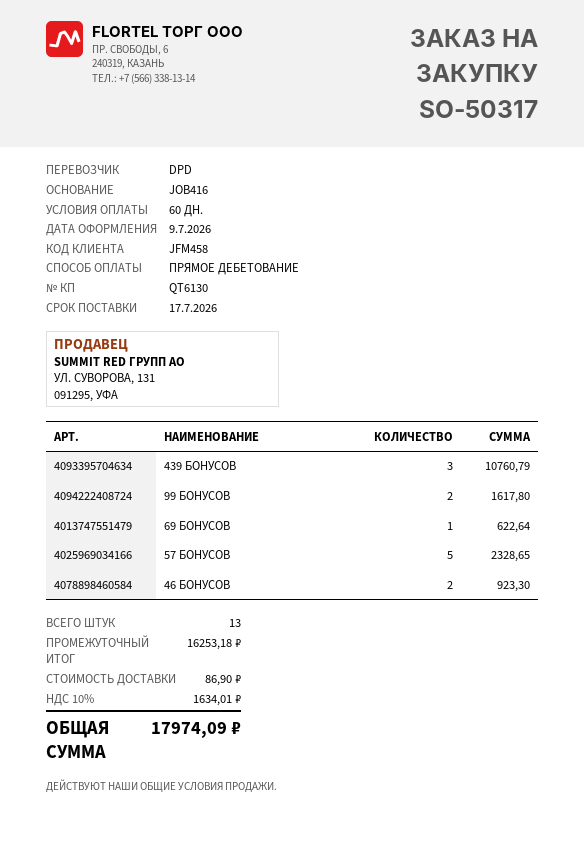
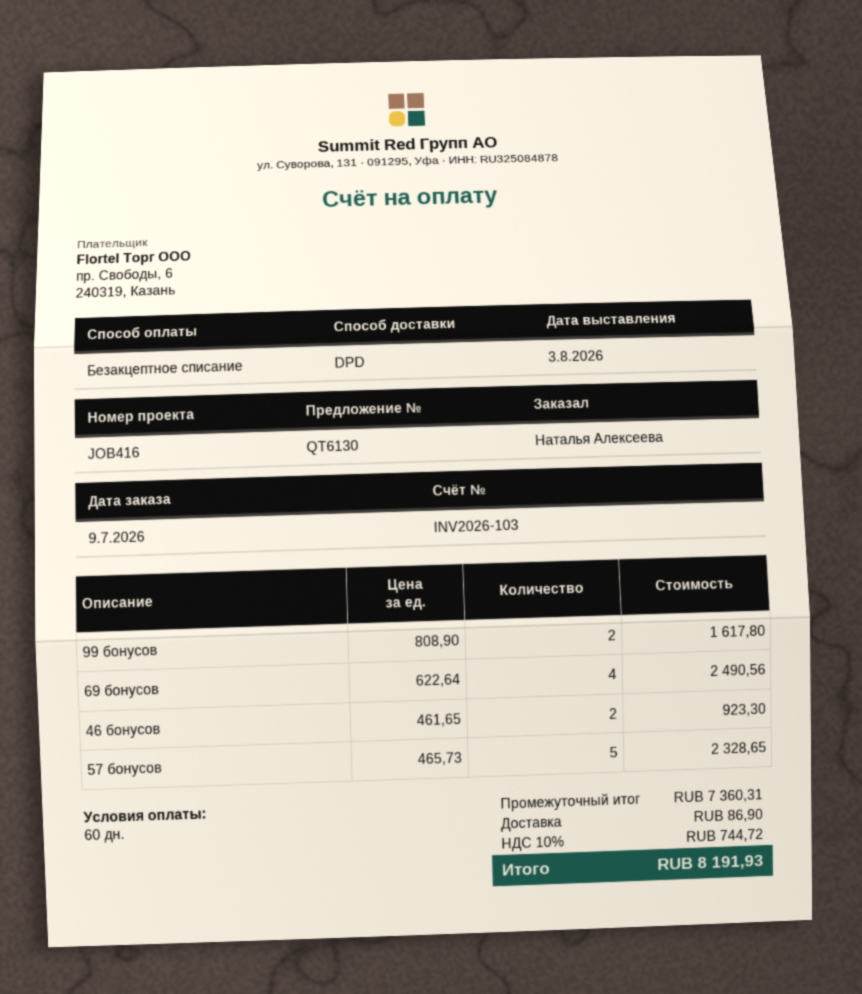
439 БОНУСОВ: 3 for 10760.79 -> none
69 БОНУСОВ: 1 for 622.64 -> 4 for 2490.56
subtotal: 16253.18 -> 7360.31
tax: 10% = 1634.01 -> 10% = 744.72
total: 17974.09 -> 8191.93

